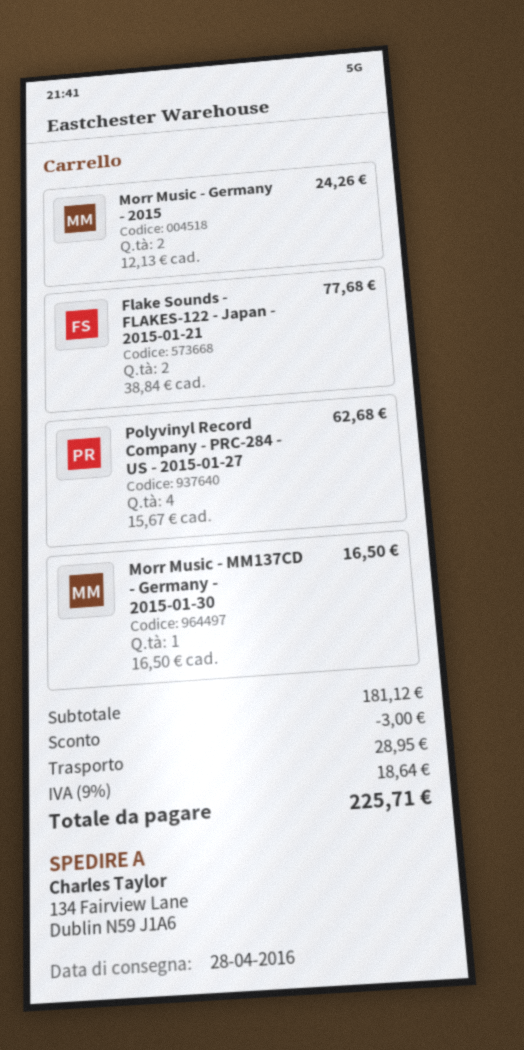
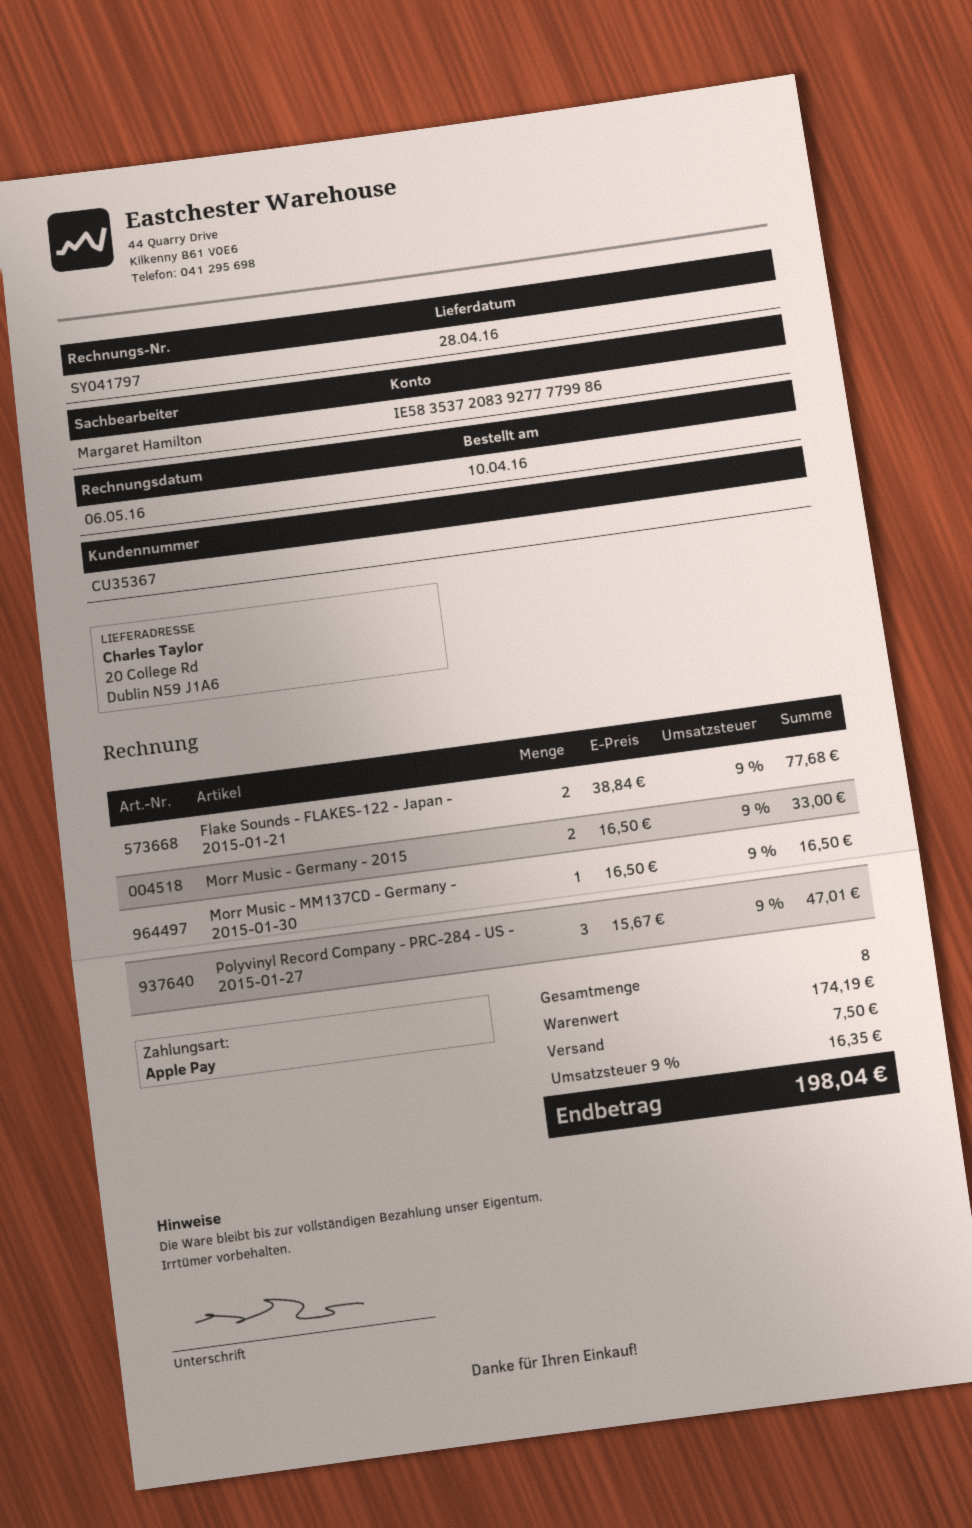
ship to: 134 Fairview Lane, Dublin N59 J1A6 -> 20 College Rd, Dublin N59 J1A6
Morr Music - Germany - 2015: 2 x 12.13 = 24.26 -> 2 x 16.50 = 33.00
Polyvinyl Record Company - PRC-284 - US - 2015-01-27: 4 x 15.67 = 62.68 -> 3 x 15.67 = 47.01
subtotal: 181.12 -> 174.19
discount: 3.00 -> none
shipping: 28.95 -> 7.50
tax: 9% = 18.64 -> 9% = 16.35
total: 225.71 -> 198.04

